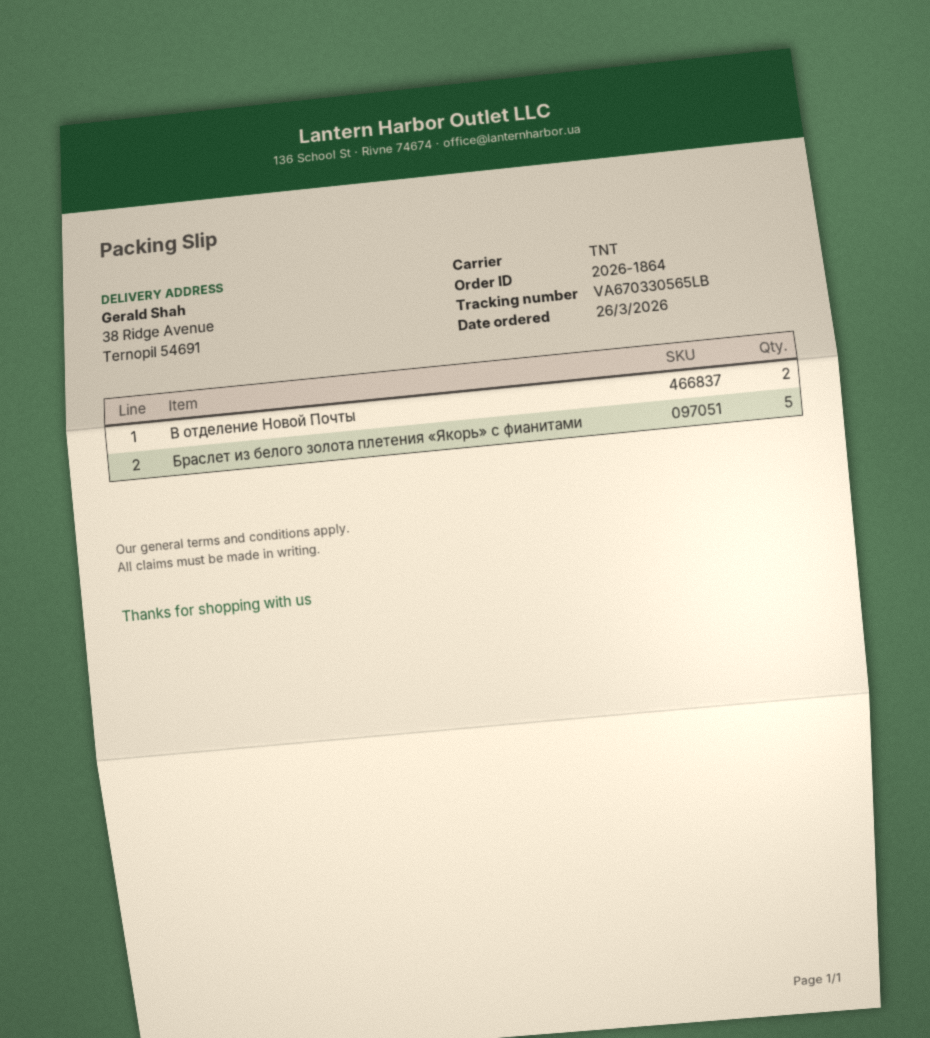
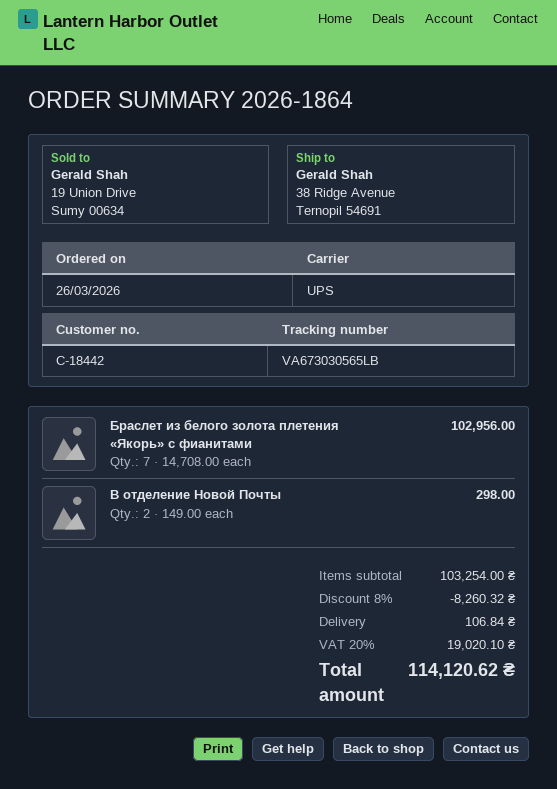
shipping method: TNT -> UPS
tracking number: VA670330565LB -> VA673030565LB
Браслет из белого золота плетения «Якорь» с фианитами: 5 -> 7

